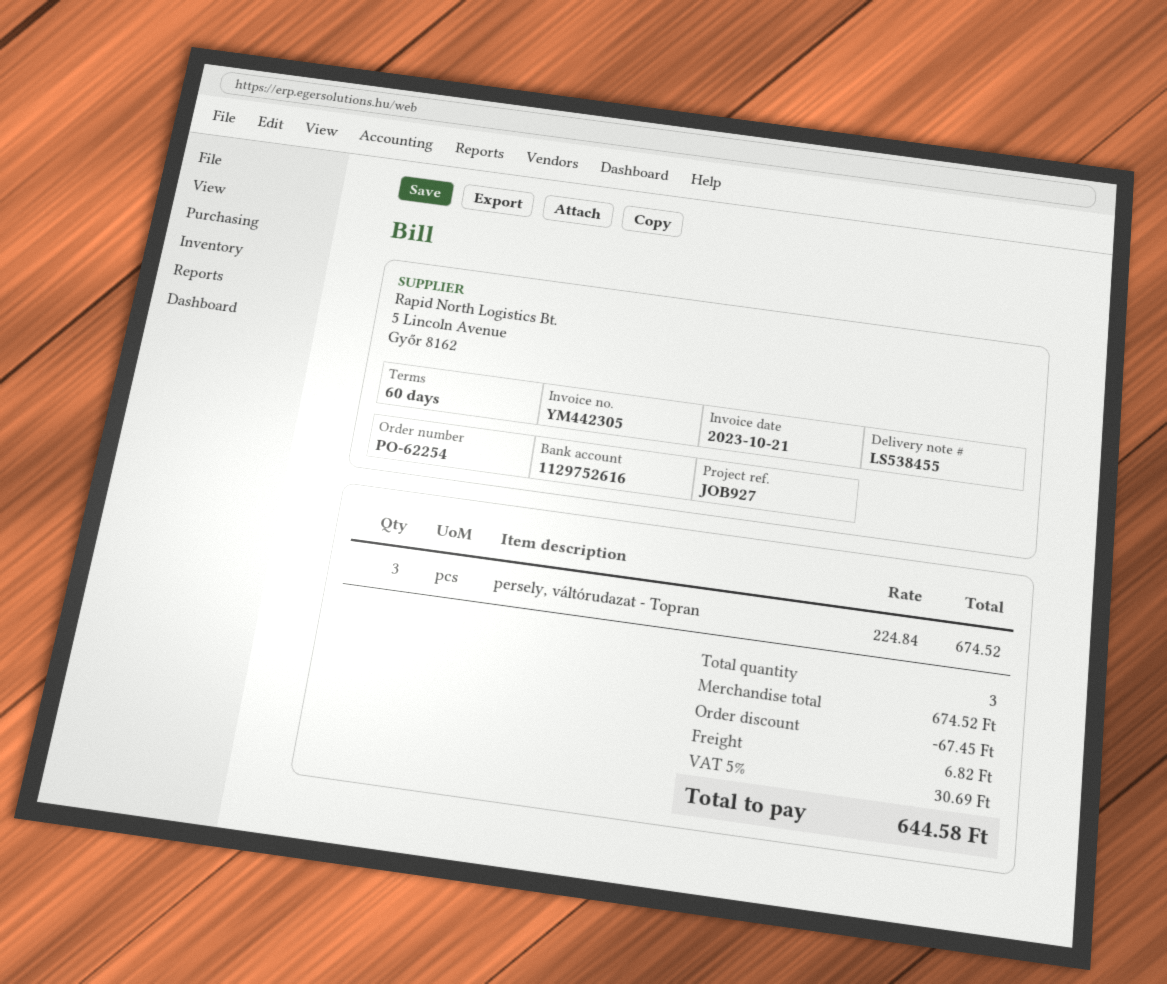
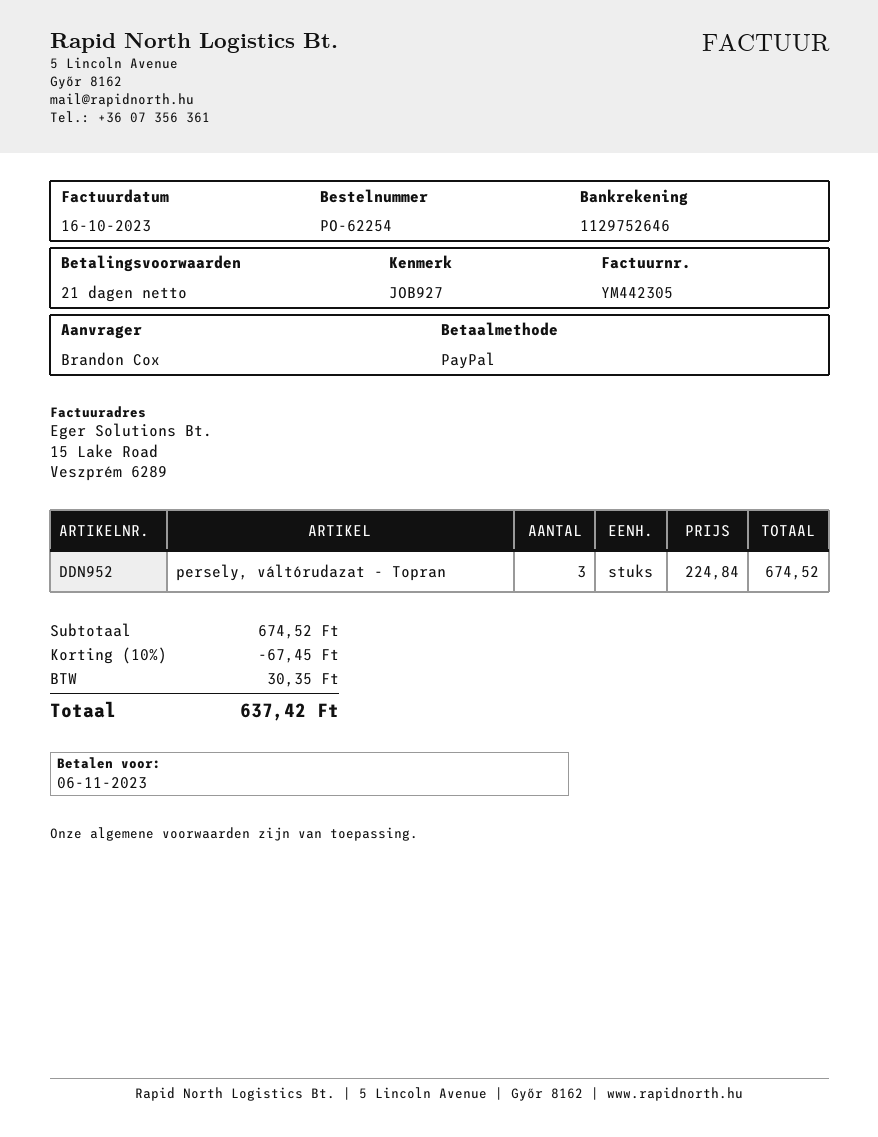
invoice date: 2023-10-21 -> 2023-10-16
payment terms: 60 days -> 21 days
bank account: 1129752616 -> 1129752646
shipping: 6.82 -> none
tax: 30.69 -> 30.35
total: 644.58 -> 637.42

